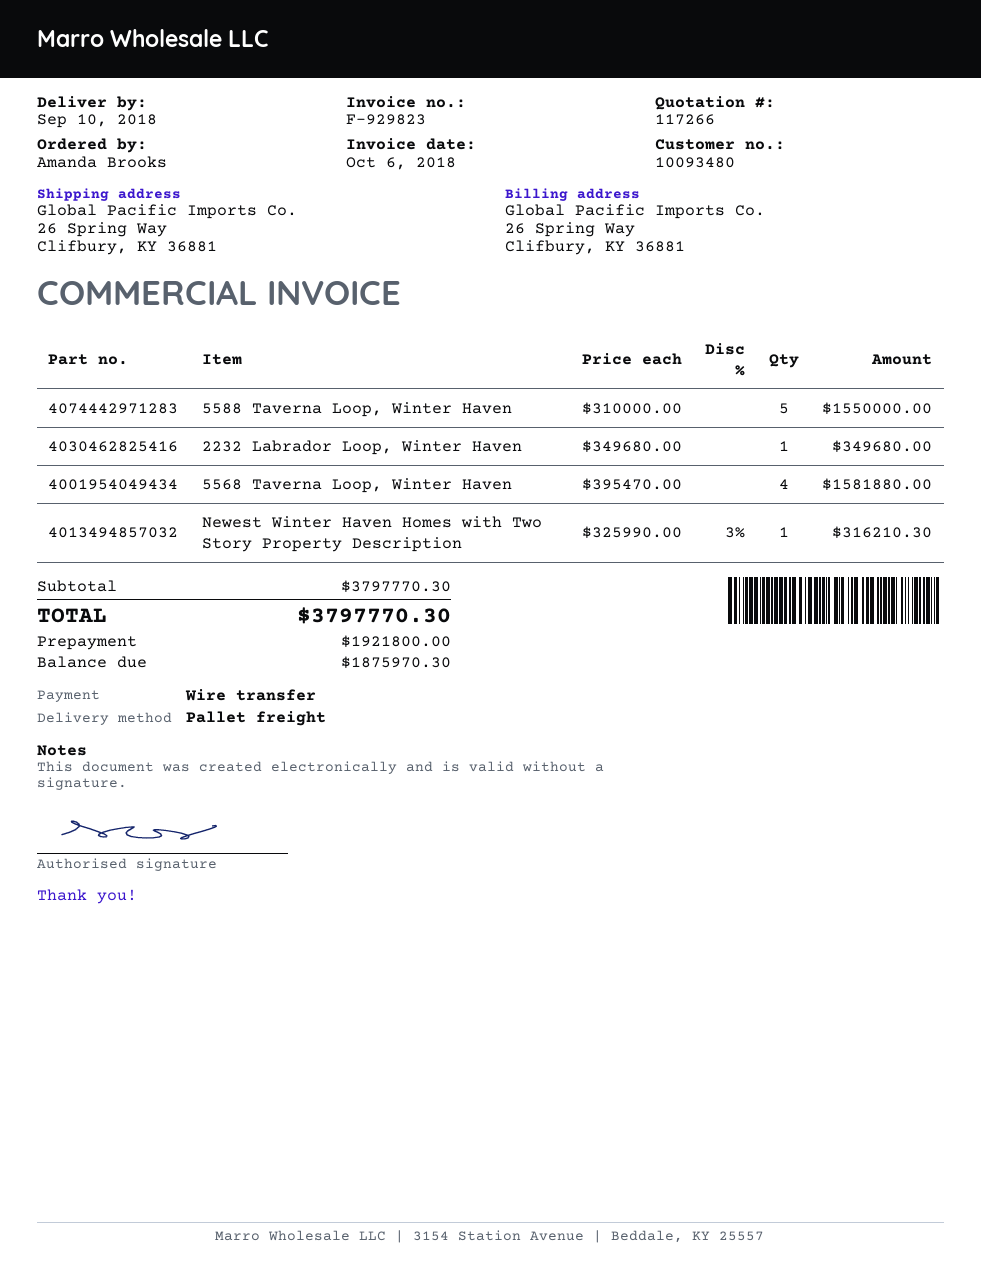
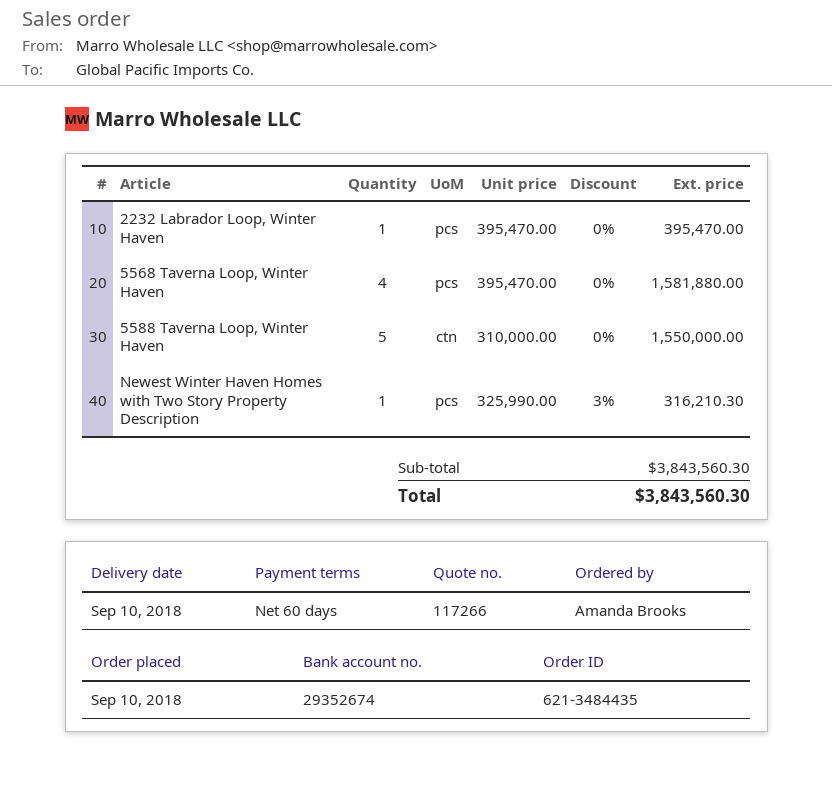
2232 Labrador Loop, Winter Haven: 1 x 349680.00 = 349680.00 -> 1 x 395470.00 = 395470.00
subtotal: 3797770.30 -> 3843560.30
total: 3797770.30 -> 3843560.30

